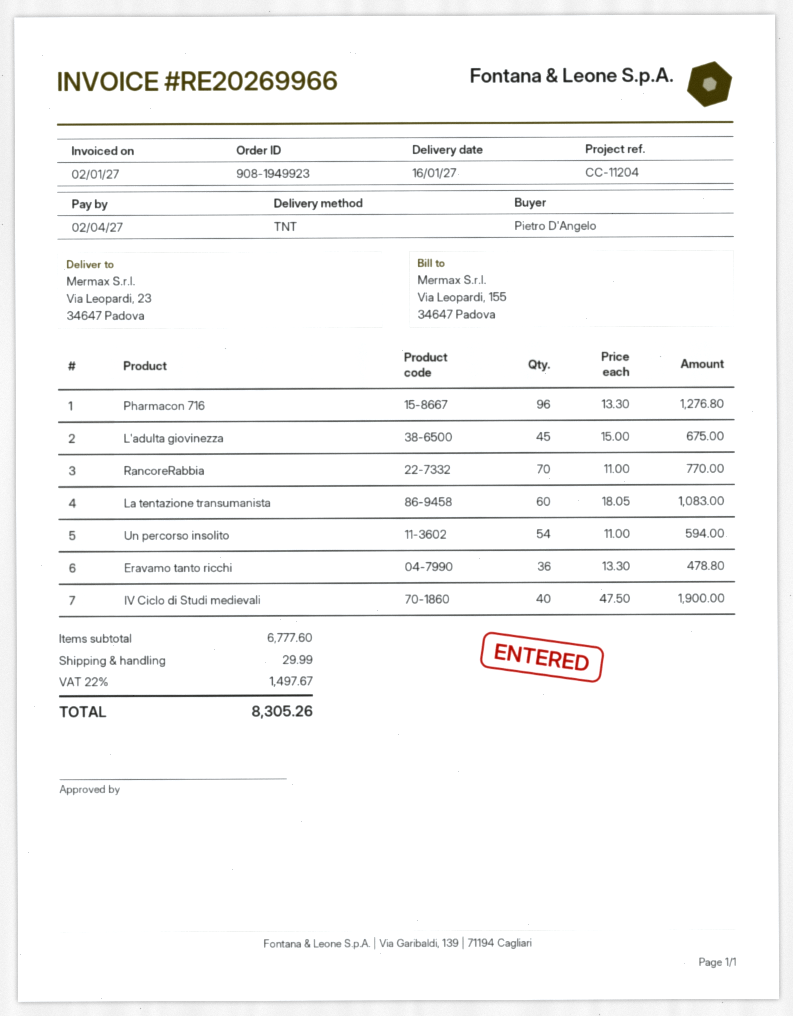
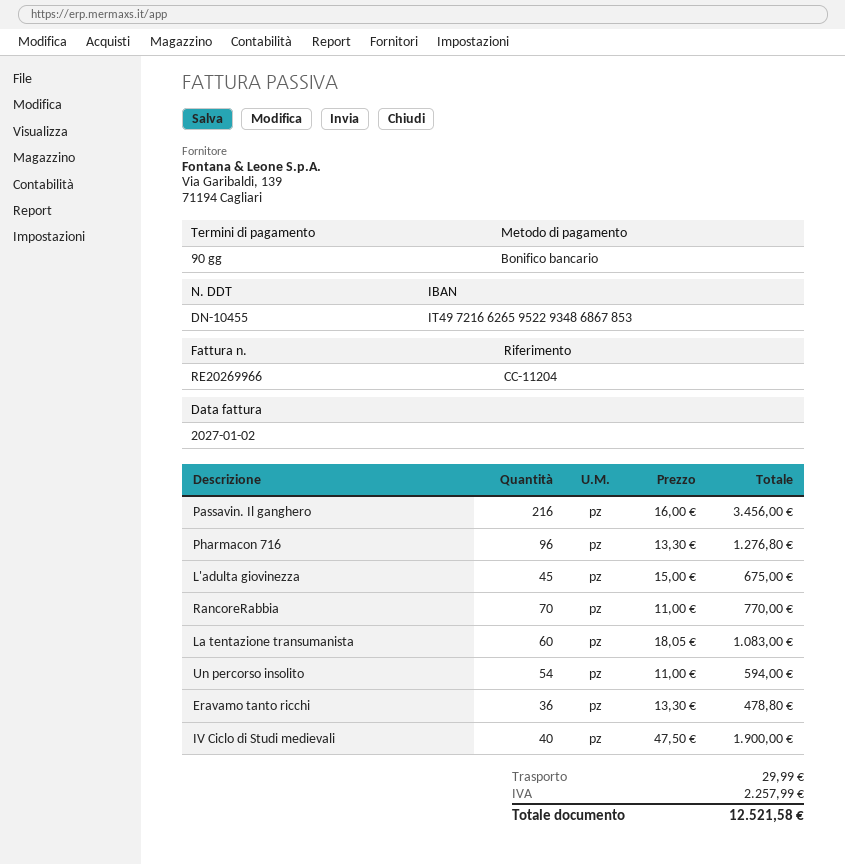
Passavin. Il ganghero: none -> 216 x 16.00 = 3456.00
tax: 1497.67 -> 2257.99
total: 8305.26 -> 12521.58

